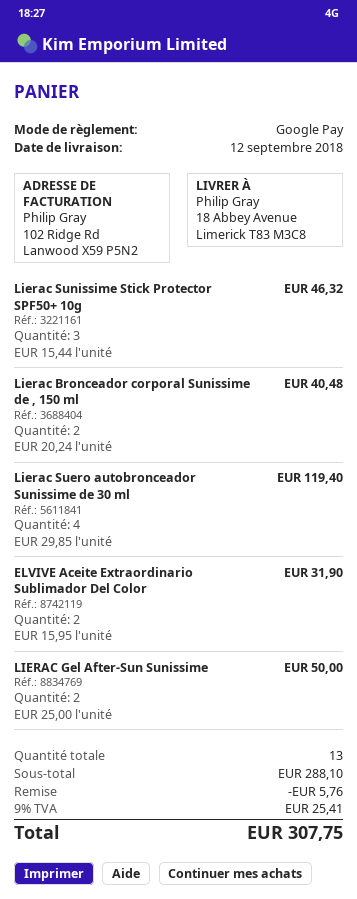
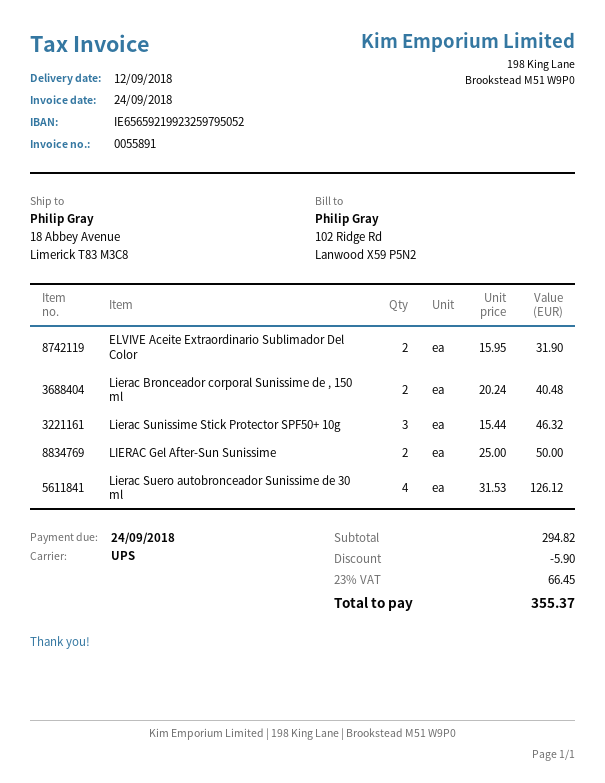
Lierac Suero autobronceador Sunissime de 30 ml: 4 x 29.85 = 119.40 -> 4 x 31.53 = 126.12
subtotal: 288.10 -> 294.82
discount: 5.76 -> 5.90
tax: 9% = 25.41 -> 23% = 66.45
total: 307.75 -> 355.37

